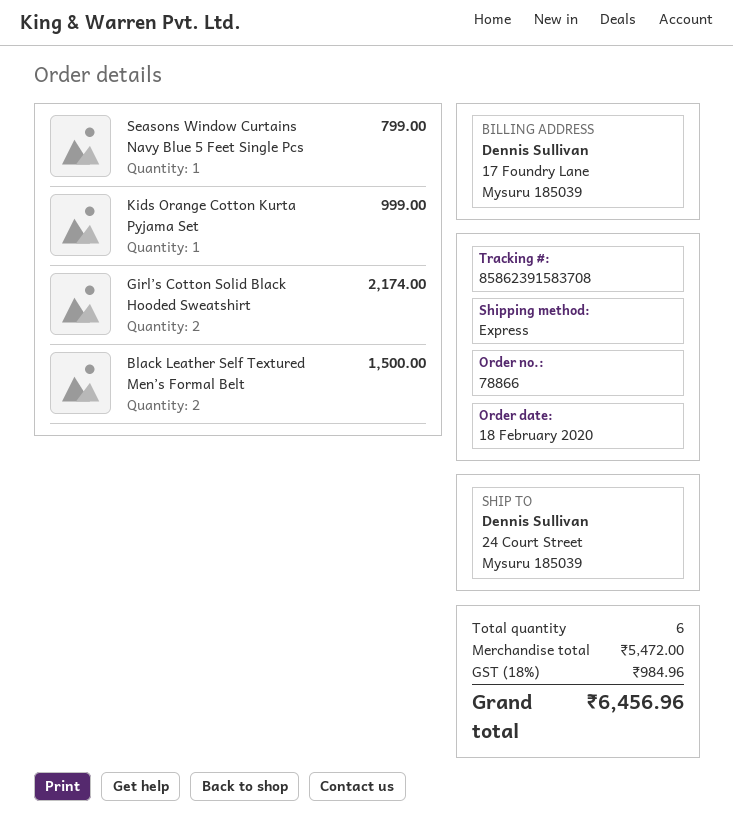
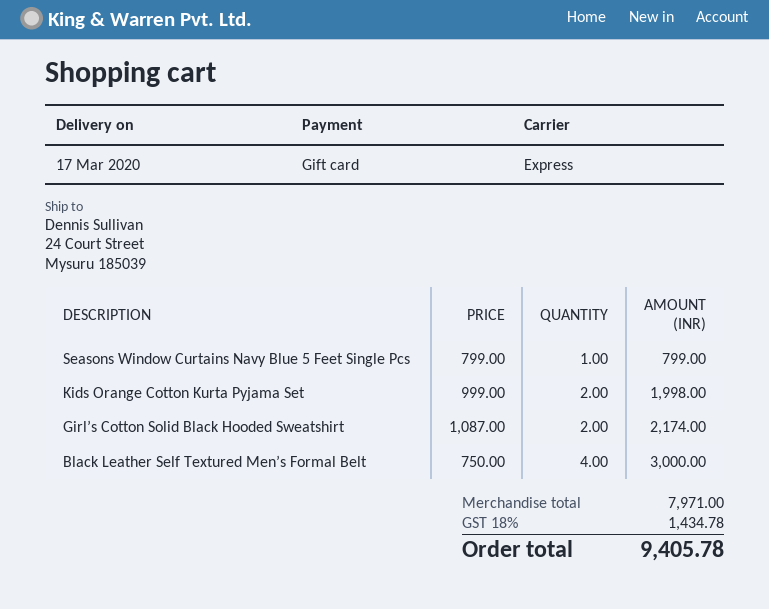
Kids Orange Cotton Kurta Pyjama Set: 1 for 999.00 -> 2 for 1998.00
Black Leather Self Textured Men’s Formal Belt: 2 for 1500.00 -> 4 for 3000.00
subtotal: 5472.00 -> 7971.00
tax: 18% = 984.96 -> 18% = 1434.78
total: 6456.96 -> 9405.78

